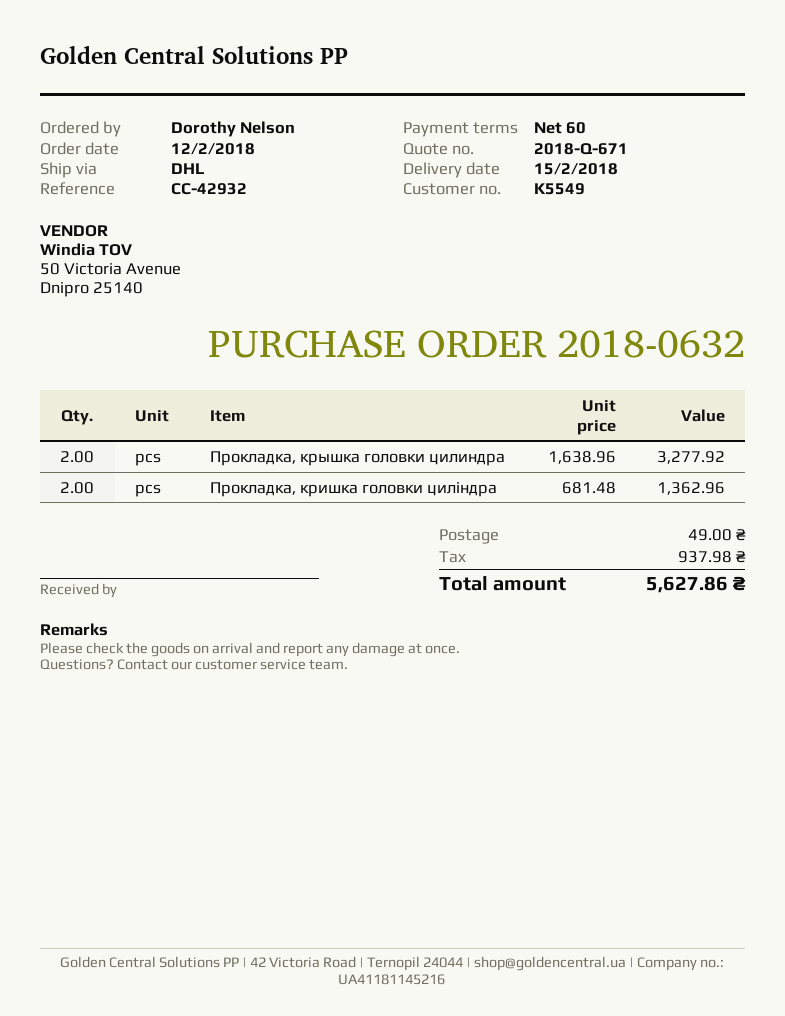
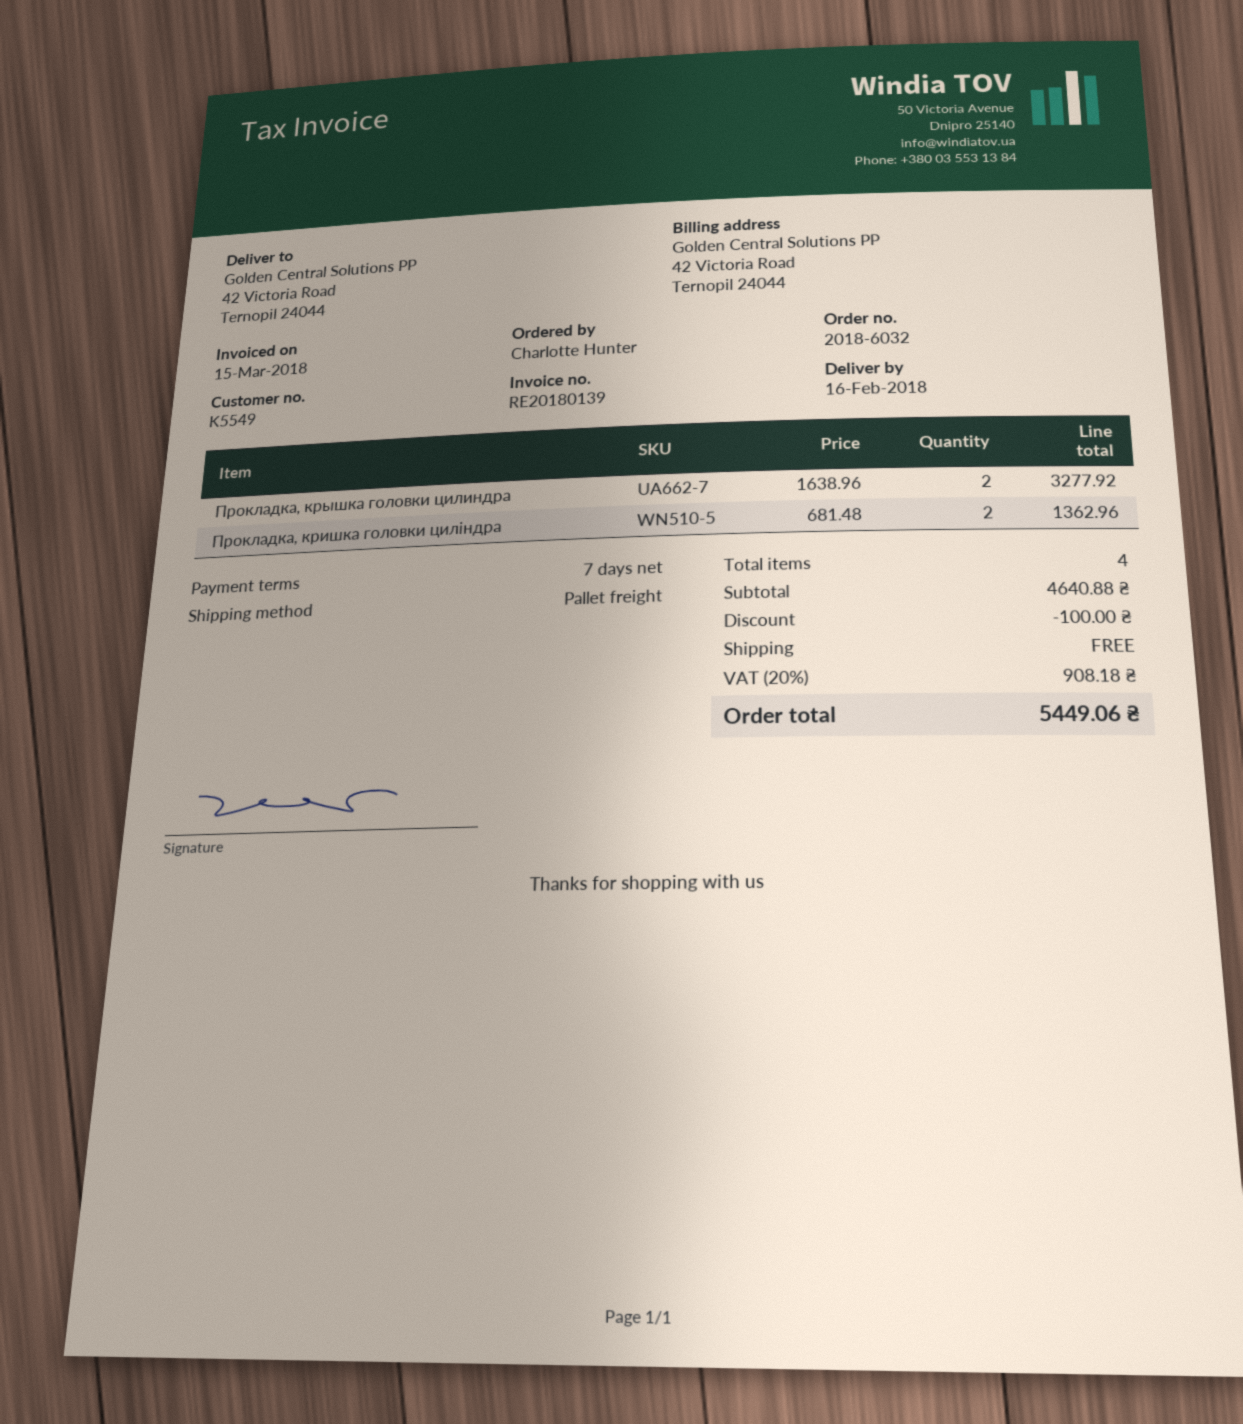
order number: 2018-0632 -> 2018-6032
delivery date: 2018-02-15 -> 2018-02-16
payment terms: 60 days -> 7 days
ordered by: Dorothy Nelson -> Charlotte Hunter
shipping method: DHL -> pallet freight
discount: none -> 100.00
shipping: 49.00 -> 0.00
tax: 937.98 -> 908.18
total: 5627.86 -> 5449.06

